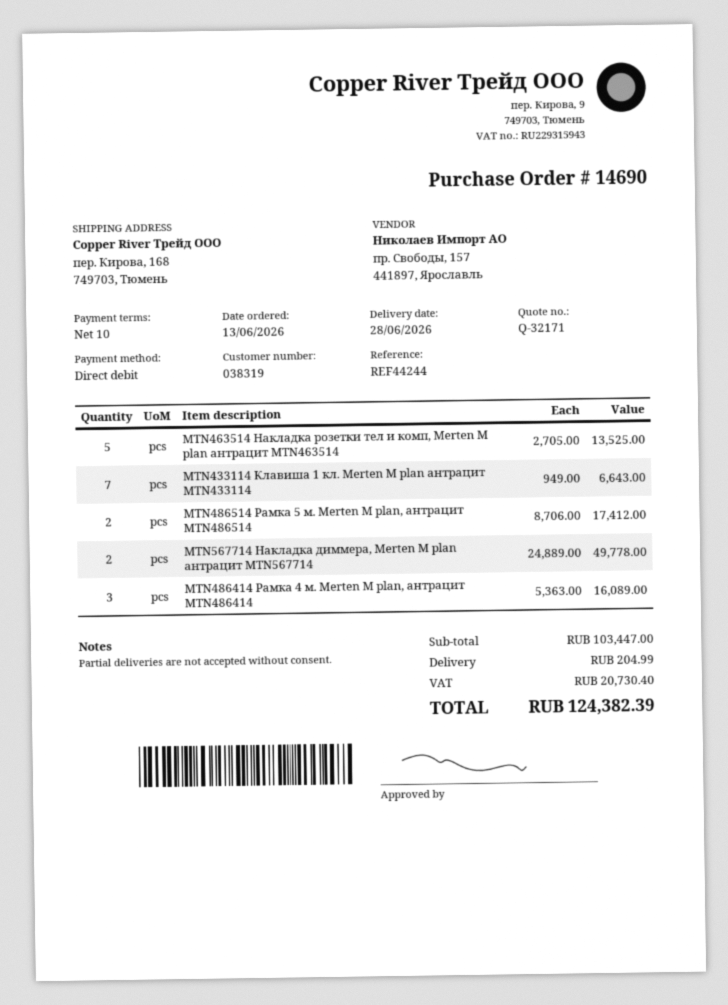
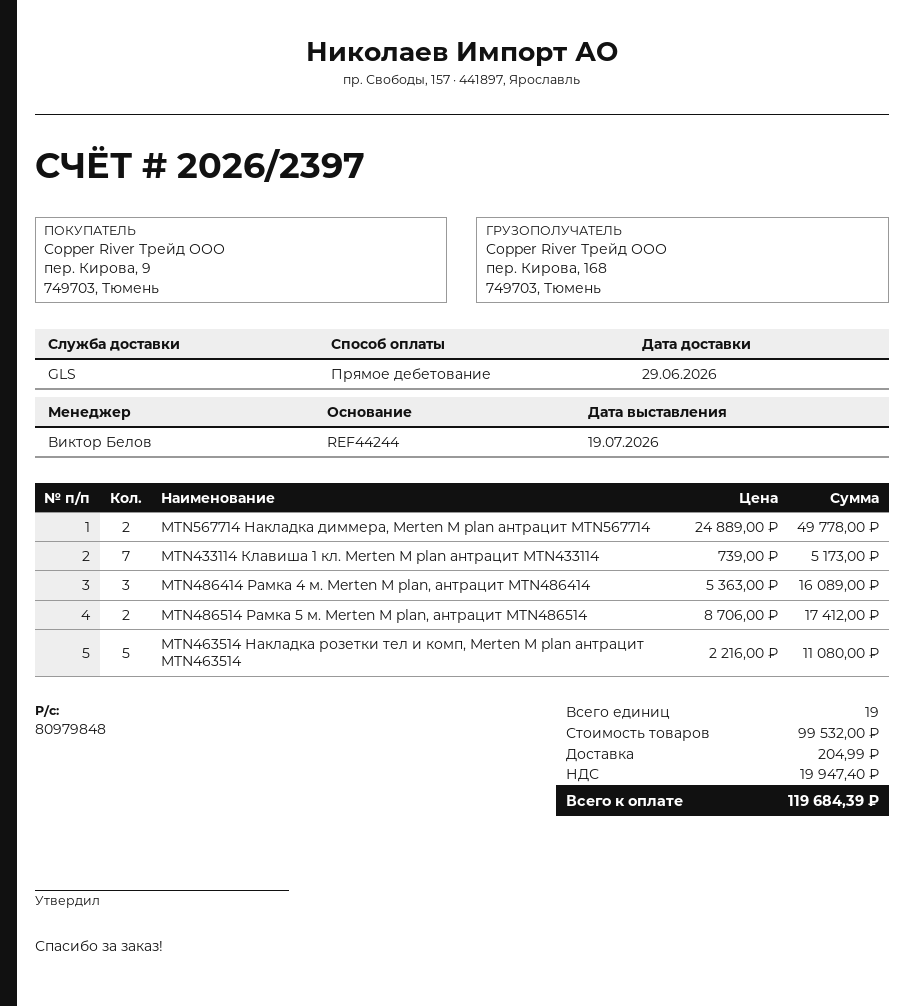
delivery date: 2026-06-28 -> 2026-06-29
MTN463514 Накладка розетки тел и комп, Merten M plan антрацит MTN463514: 5 x 2705.00 = 13525.00 -> 5 x 2216.00 = 11080.00
MTN433114 Клавиша 1 кл. Merten М plan антрацит MTN433114: 7 x 949.00 = 6643.00 -> 7 x 739.00 = 5173.00
subtotal: 103447.00 -> 99532.00
tax: 20730.40 -> 19947.40
total: 124382.39 -> 119684.39

